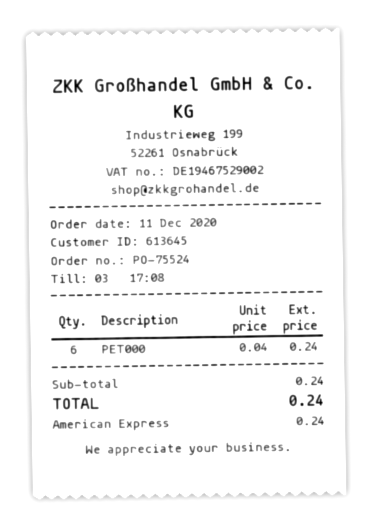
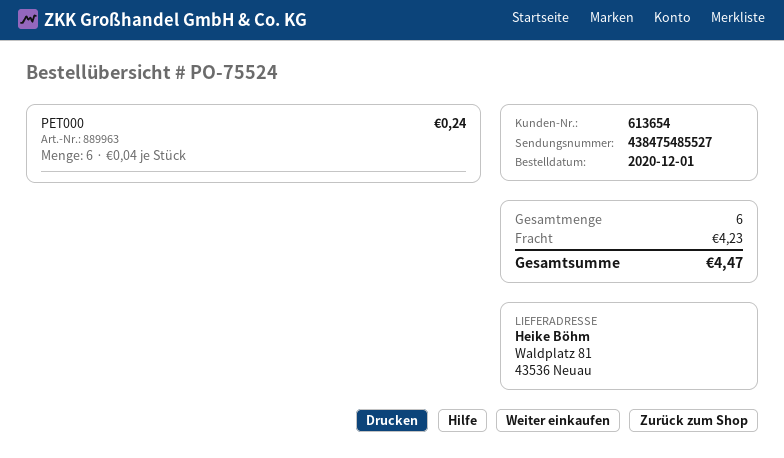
order date: 2020-12-11 -> 2020-12-01
customer number: 613645 -> 613654
shipping: none -> 4.23
total: 0.24 -> 4.47

